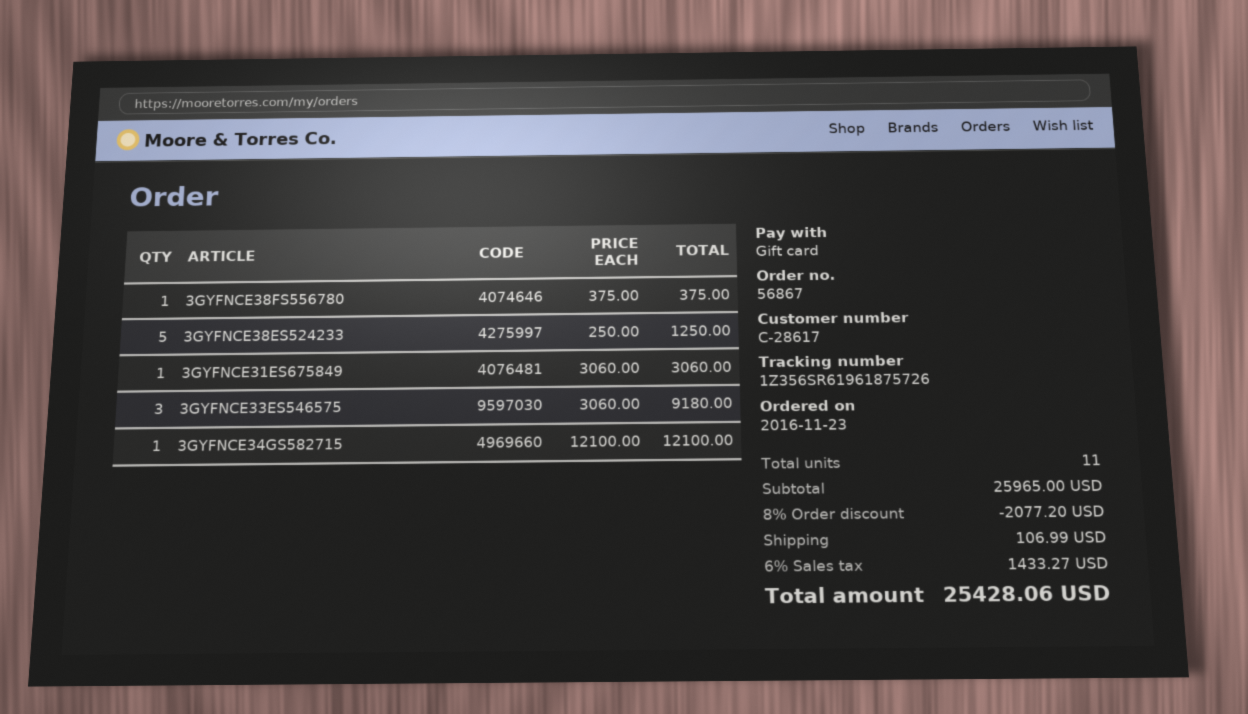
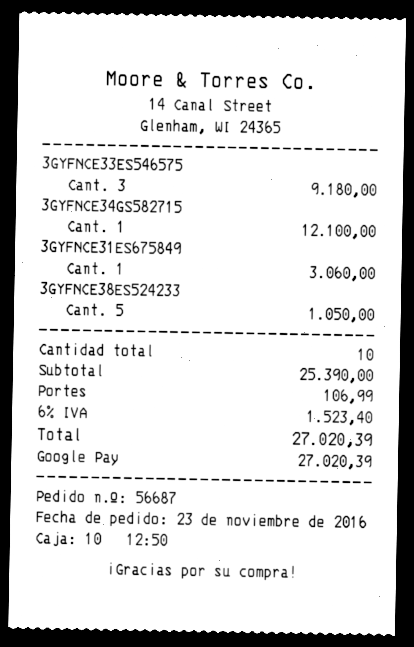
order number: 56867 -> 56687
payment method: gift card -> Google Pay
3GYFNCE38FS556780: 1 for 375.00 -> none
3GYFNCE38ES524233: 5 for 1250.00 -> 5 for 1050.00
total quantity: 11 -> 10
subtotal: 25965.00 -> 25390.00
discount: 8% = 2077.20 -> none
tax: 6% = 1433.27 -> 6% = 1523.40
total: 25428.06 -> 27020.39

